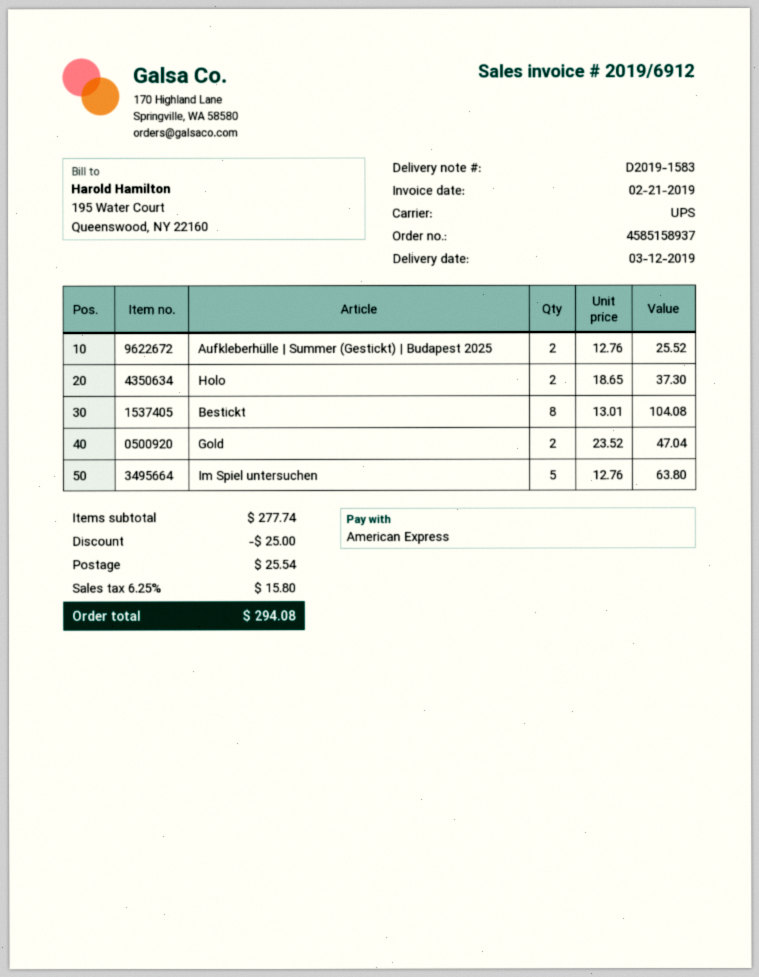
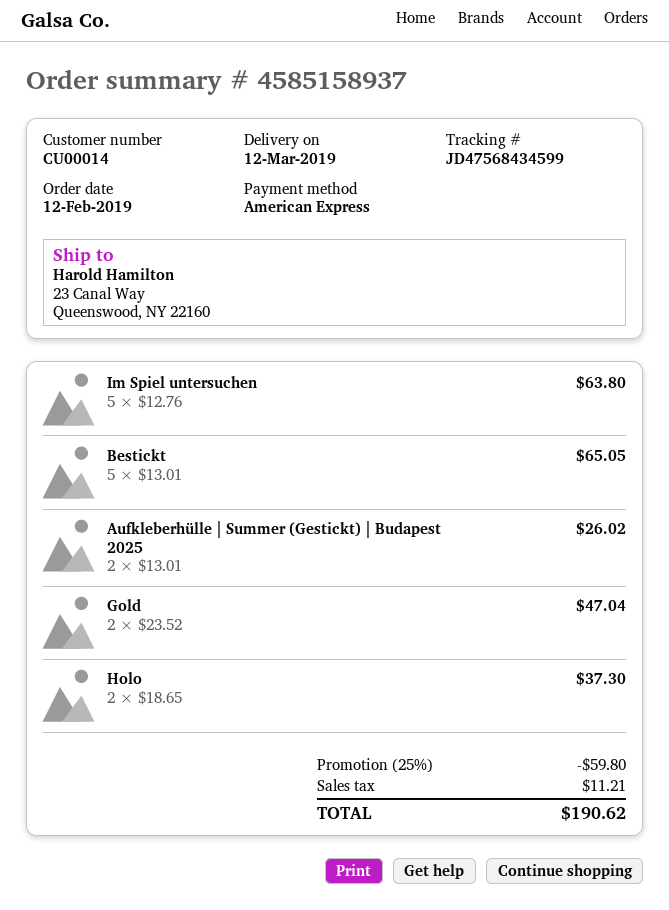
Aufkleberhülle | Summer (Gestickt) | Budapest 2025: 2 x 12.76 = 25.52 -> 2 x 13.01 = 26.02
Bestickt: 8 x 13.01 = 104.08 -> 5 x 13.01 = 65.05
discount: 25.00 -> 59.80
shipping: 25.54 -> none
tax: 15.80 -> 11.21
total: 294.08 -> 190.62

